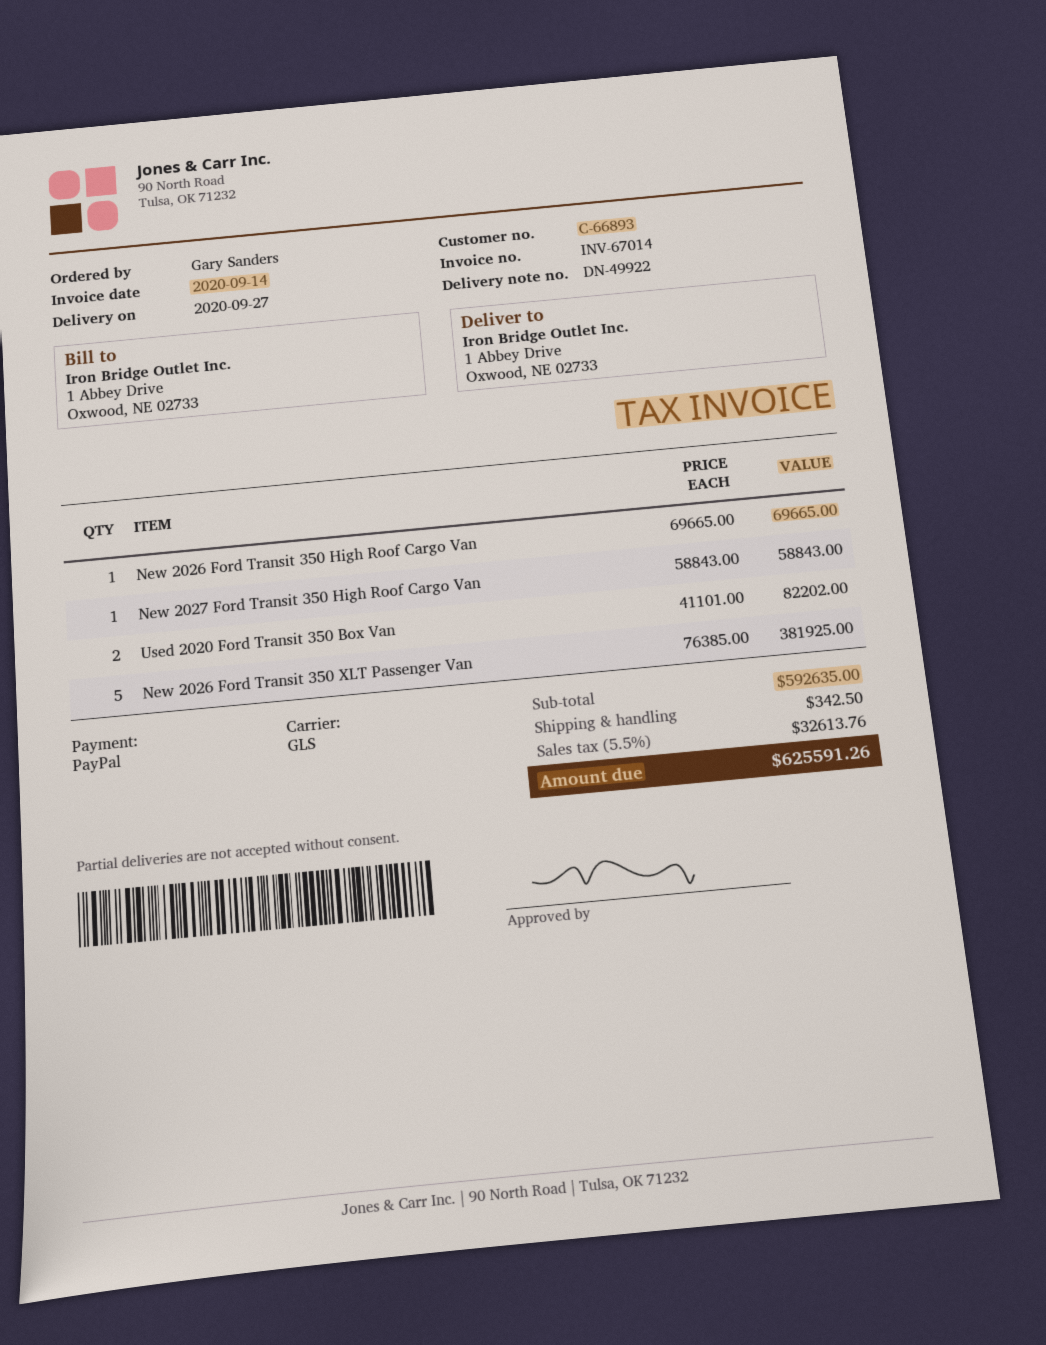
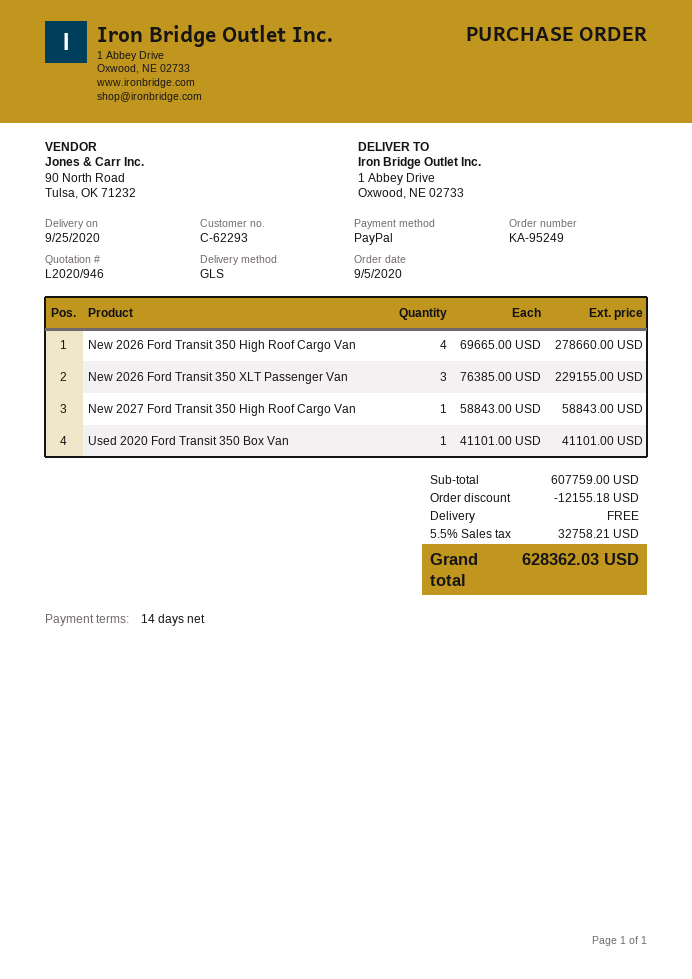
delivery date: 2020-09-27 -> 2020-09-25
customer number: C-66893 -> C-62293
New 2026 Ford Transit 350 High Roof Cargo Van: 1 x 69665.00 = 69665.00 -> 4 x 69665.00 = 278660.00
Used 2020 Ford Transit 350 Box Van: 2 x 41101.00 = 82202.00 -> 1 x 41101.00 = 41101.00
New 2026 Ford Transit 350 XLT Passenger Van: 5 x 76385.00 = 381925.00 -> 3 x 76385.00 = 229155.00
subtotal: 592635.00 -> 607759.00
discount: none -> 12155.18
shipping: 342.50 -> 0.00
tax: 5.5% = 32613.76 -> 5.5% = 32758.21
total: 625591.26 -> 628362.03

